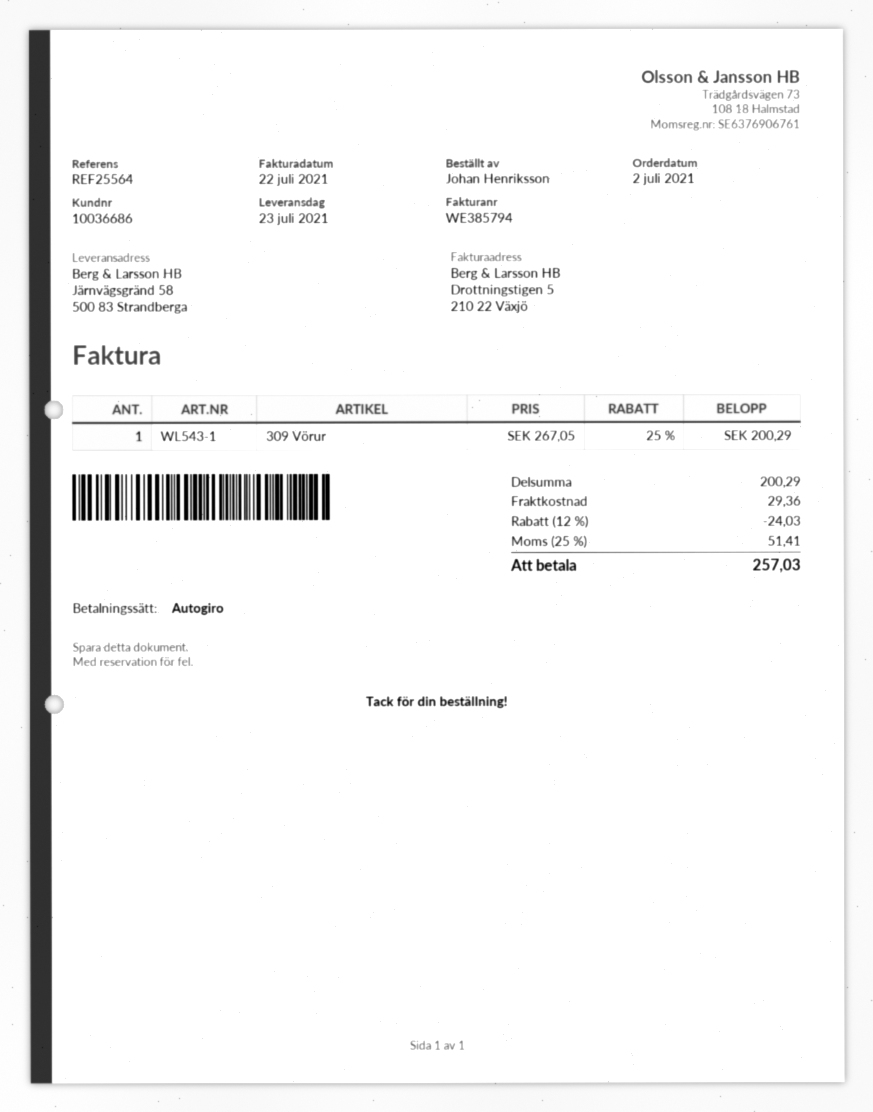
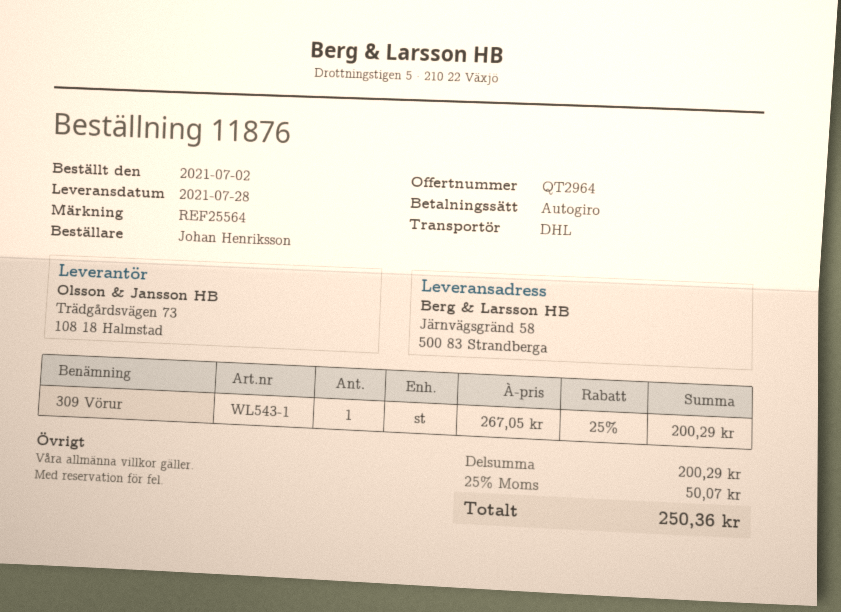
delivery date: 2021-07-23 -> 2021-07-28
discount: 12% = 24.03 -> none
shipping: 29.36 -> none
tax: 25% = 51.41 -> 25% = 50.07
total: 257.03 -> 250.36

